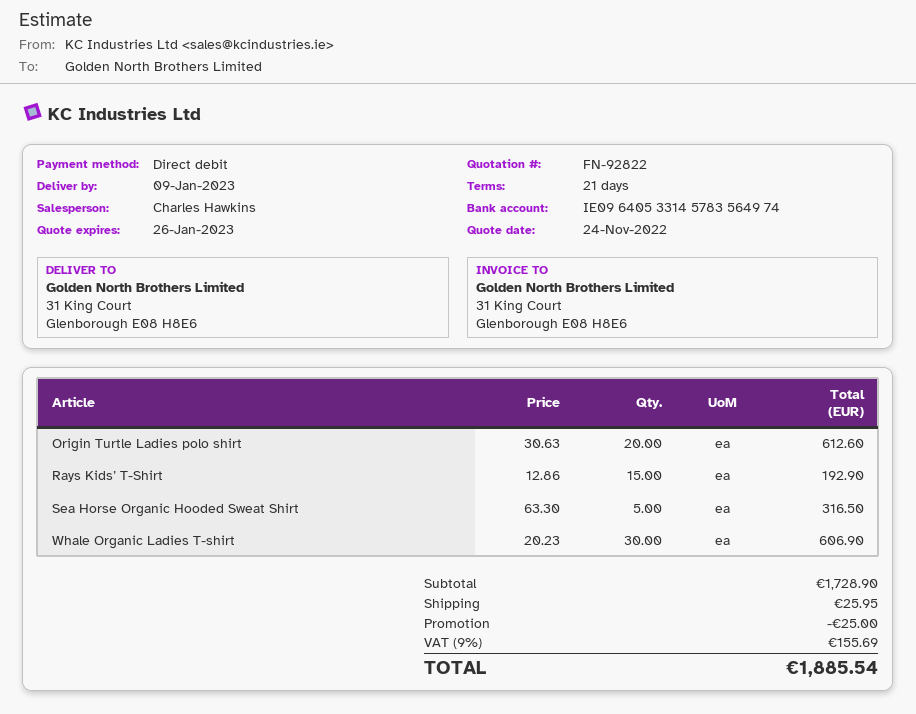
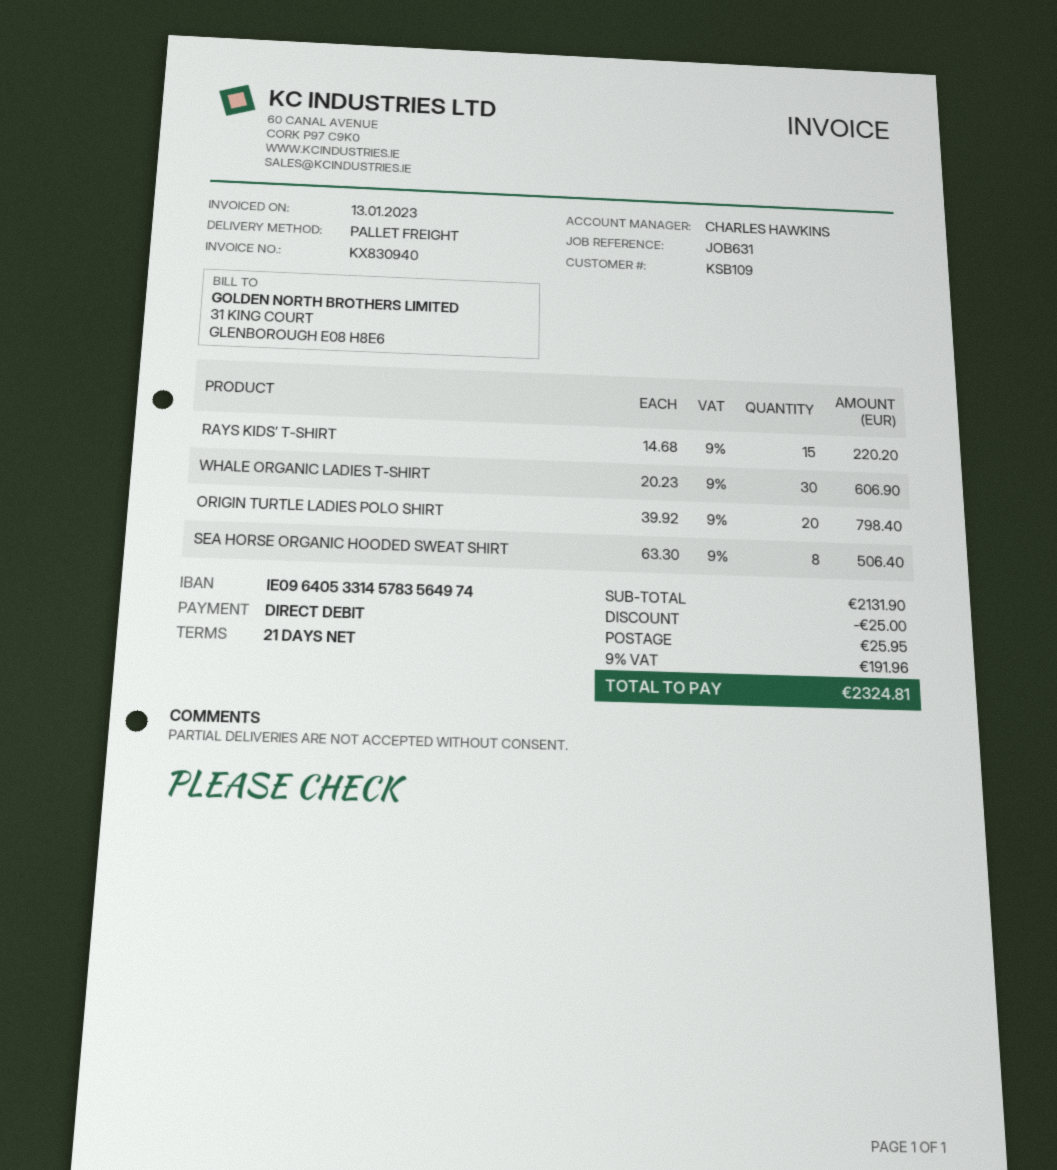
Origin Turtle Ladies polo shirt: 20 x 30.63 = 612.60 -> 20 x 39.92 = 798.40
Rays Kids’ T-Shirt: 15 x 12.86 = 192.90 -> 15 x 14.68 = 220.20
Sea Horse Organic Hooded Sweat Shirt: 5 x 63.30 = 316.50 -> 8 x 63.30 = 506.40
subtotal: 1728.90 -> 2131.90
tax: 9% = 155.69 -> 9% = 191.96
total: 1885.54 -> 2324.81

